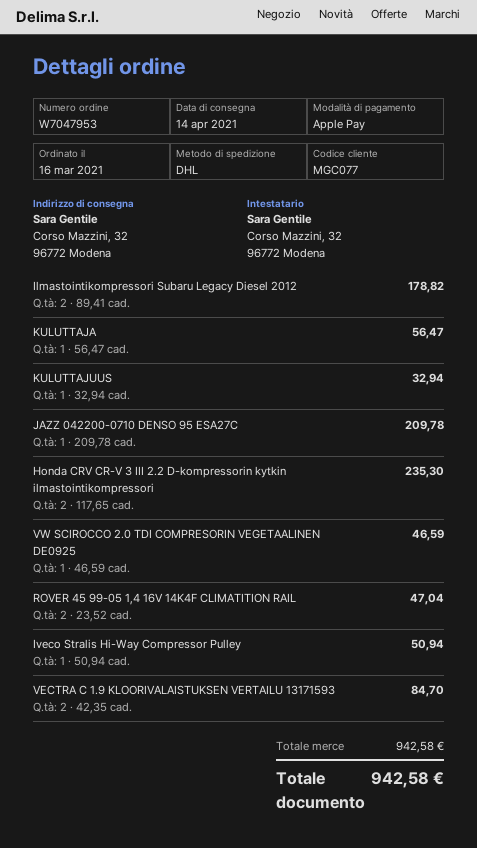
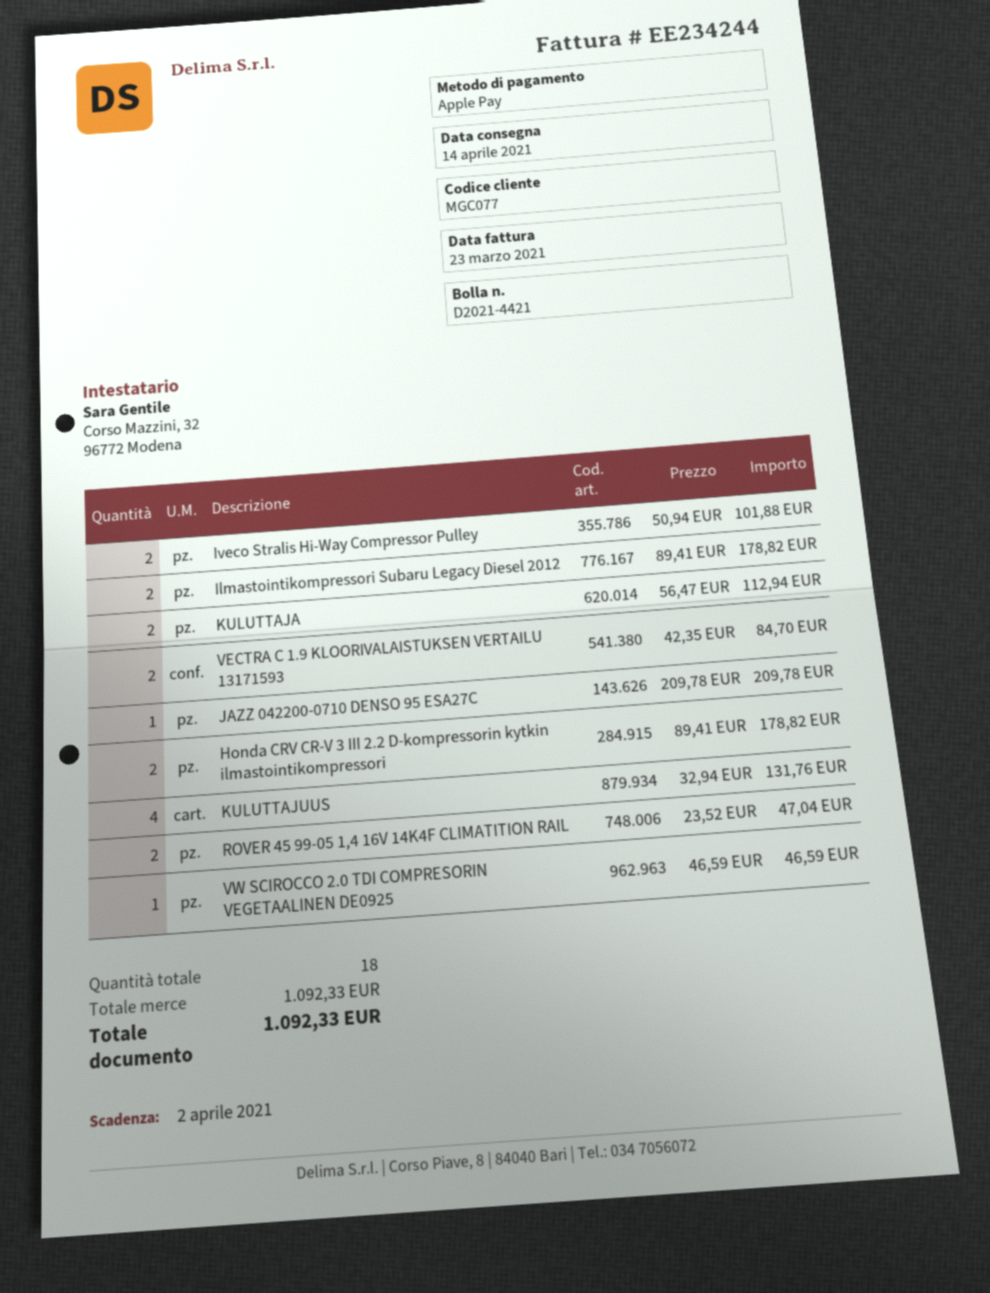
KULUTTAJA: 1 x 56.47 = 56.47 -> 2 x 56.47 = 112.94
KULUTTAJUUS: 1 x 32.94 = 32.94 -> 4 x 32.94 = 131.76
Honda CRV CR-V 3 III 2.2 D-kompressorin kytkin ilmastointikompressori: 2 x 117.65 = 235.30 -> 2 x 89.41 = 178.82
Iveco Stralis Hi-Way Compressor Pulley: 1 x 50.94 = 50.94 -> 2 x 50.94 = 101.88
subtotal: 942.58 -> 1092.33
total: 942.58 -> 1092.33

